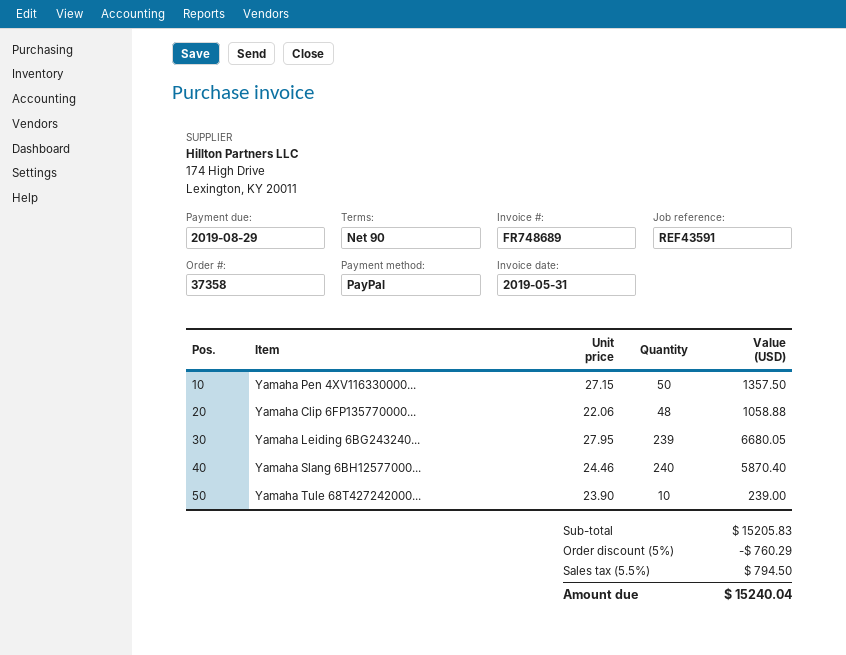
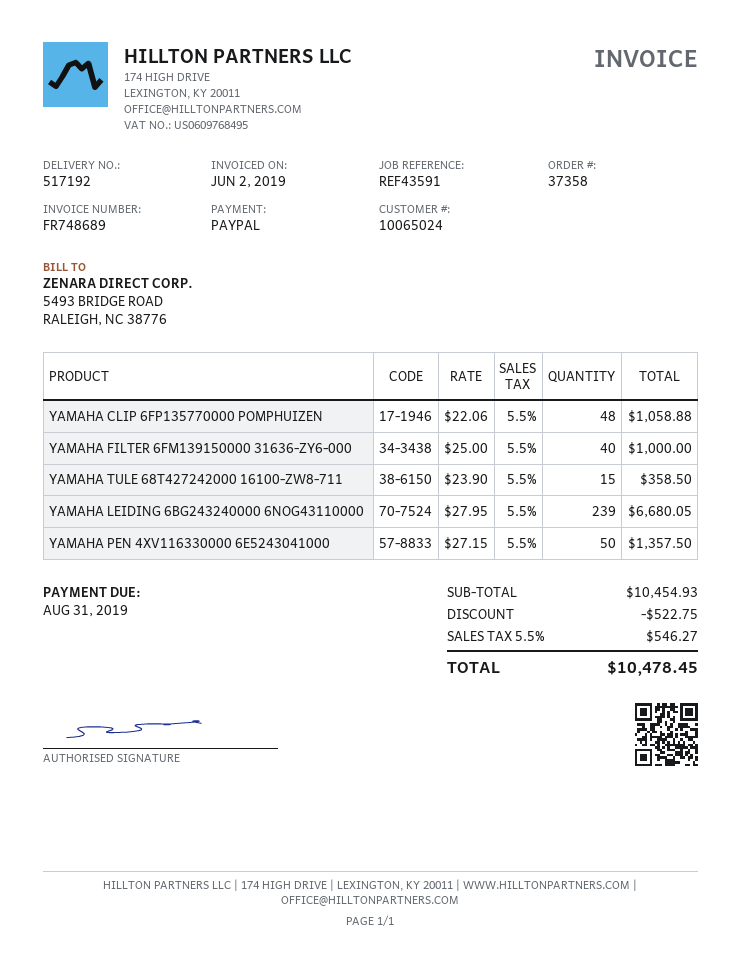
invoice date: 2019-05-31 -> 2019-06-02
due date: 2019-08-29 -> 2019-08-31
Yamaha Slang 6BH12577000...: 240 x 24.46 = 5870.40 -> none
Yamaha Tule 68T427242000...: 10 x 23.90 = 239.00 -> 15 x 23.90 = 358.50
YAMAHA FILTER 6FM139150000 31636-ZY6-000: none -> 40 x 25.00 = 1000.00
subtotal: 15205.83 -> 10454.93
discount: 760.29 -> 522.75
tax: 5.5% = 794.50 -> 5.5% = 546.27
total: 15240.04 -> 10478.45

